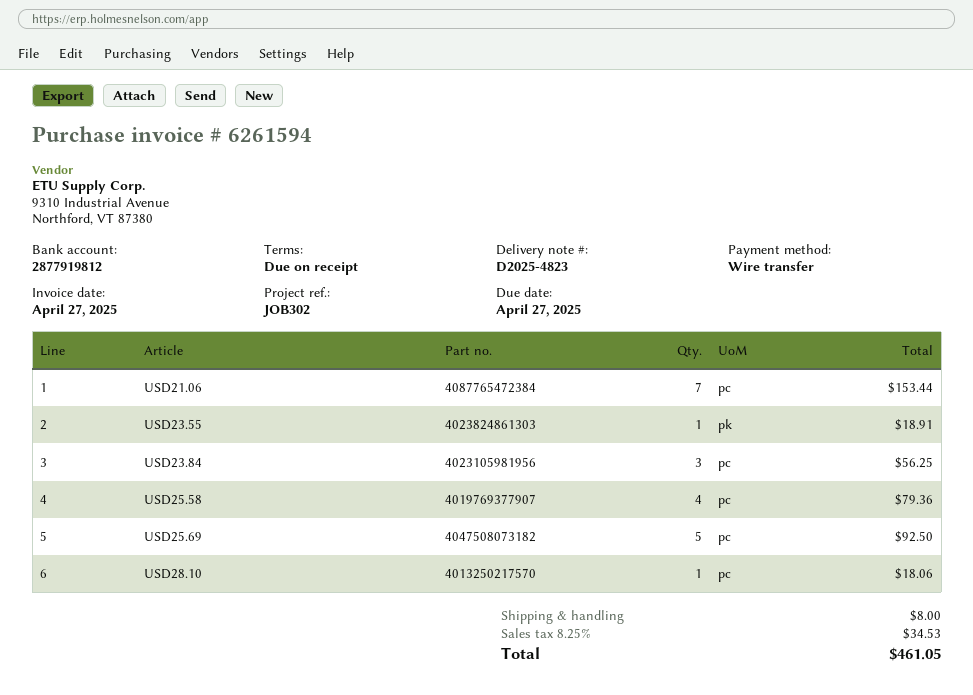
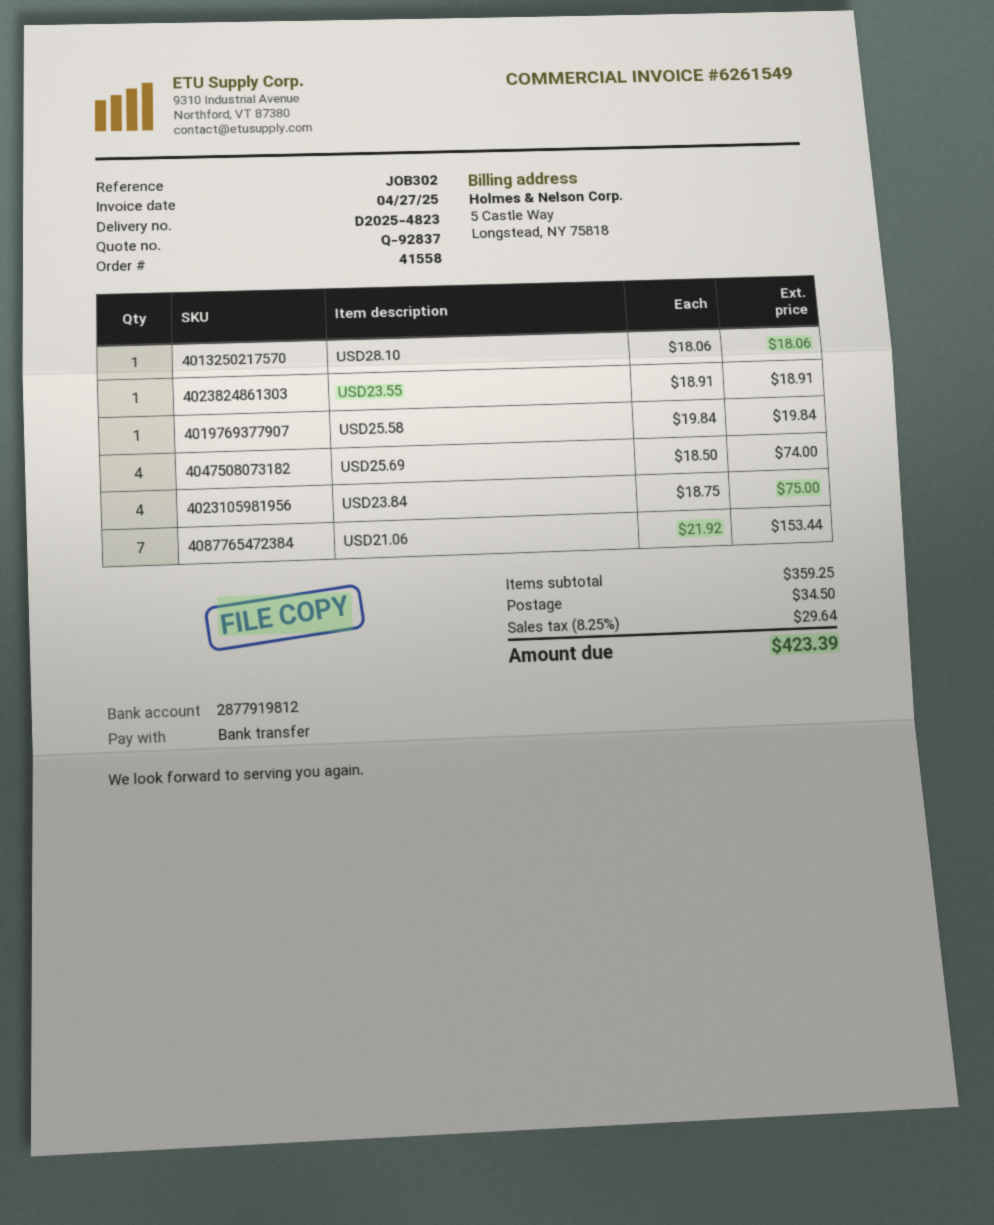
invoice number: 6261594 -> 6261549
USD23.84: 3 for 56.25 -> 4 for 75.00
USD25.58: 4 for 79.36 -> 1 for 19.84
USD25.69: 5 for 92.50 -> 4 for 74.00
shipping: 8.00 -> 34.50
tax: 8.25% = 34.53 -> 8.25% = 29.64
total: 461.05 -> 423.39

